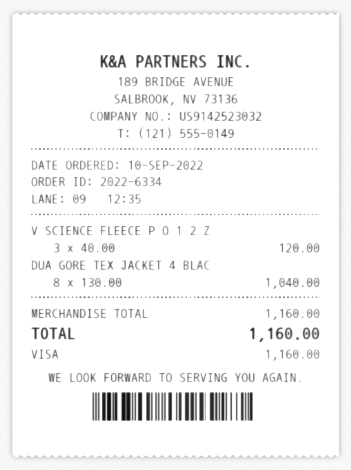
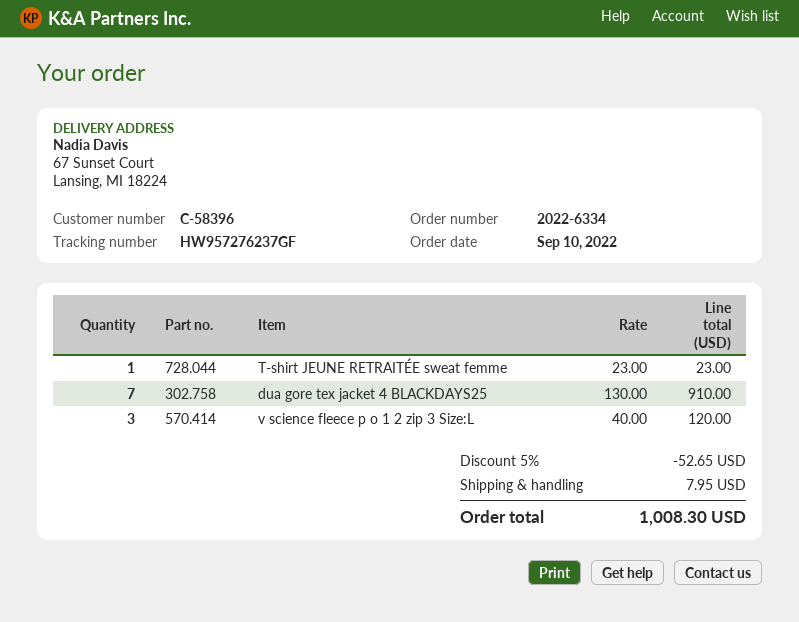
DUA GORE TEX JACKET 4 BLAC: 8 x 130.00 = 1040.00 -> 7 x 130.00 = 910.00
T-shirt JEUNE RETRAITÉE sweat femme: none -> 1 x 23.00 = 23.00
discount: none -> 5% = 52.65
shipping: none -> 7.95
total: 1160.00 -> 1008.30

